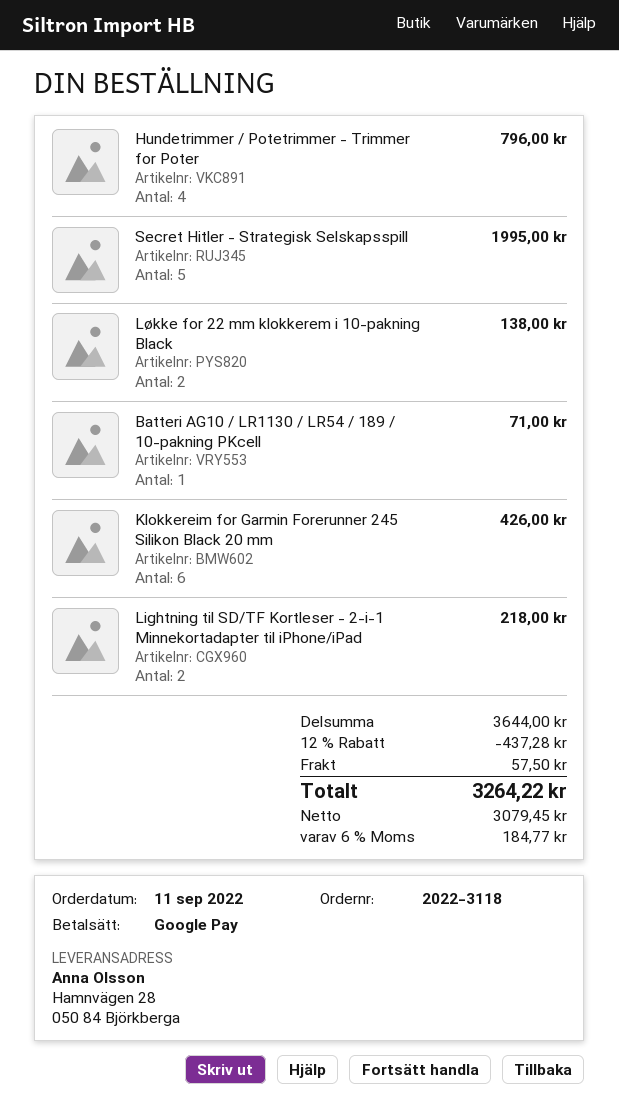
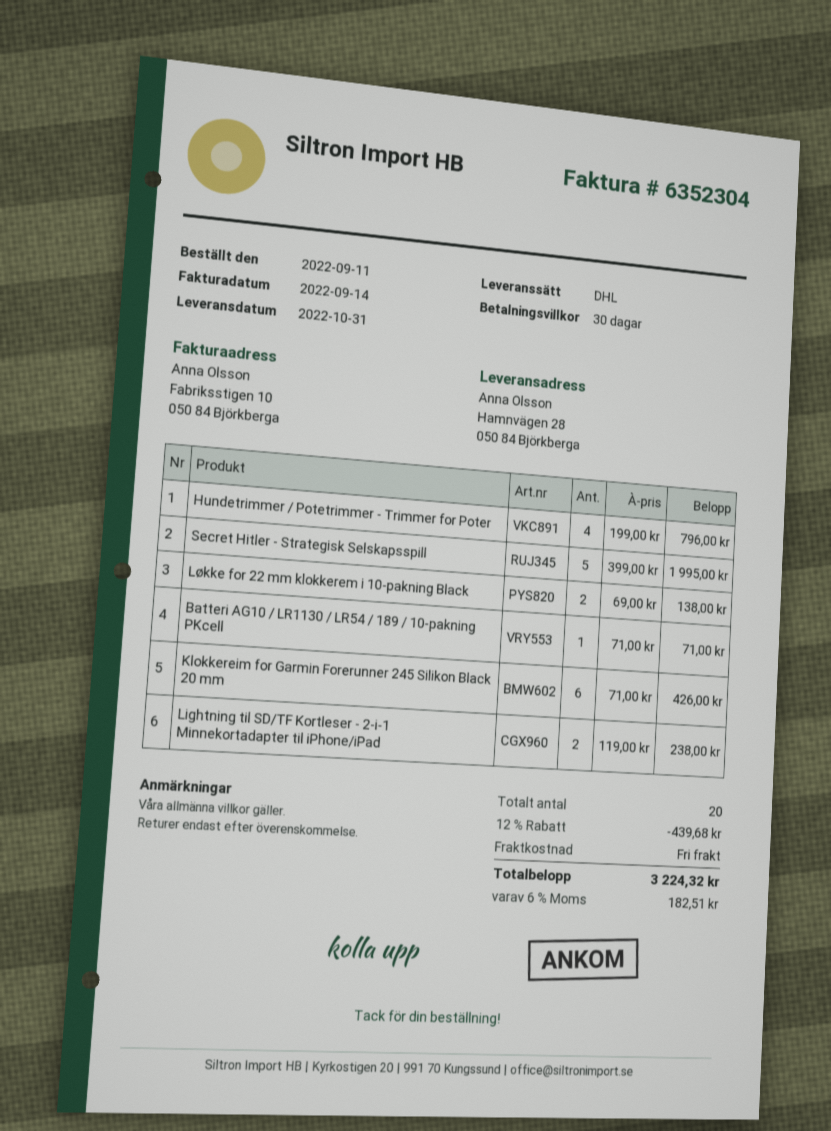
Lightning til SD/TF Kortleser - 2-i-1 Minnekortadapter til iPhone/iPad: 2 for 218.00 -> 2 for 238.00
discount: 12% = 437.28 -> 12% = 439.68
shipping: 57.50 -> 0.00
tax: 6% = 184.77 -> 6% = 182.51
total: 3264.22 -> 3224.32

